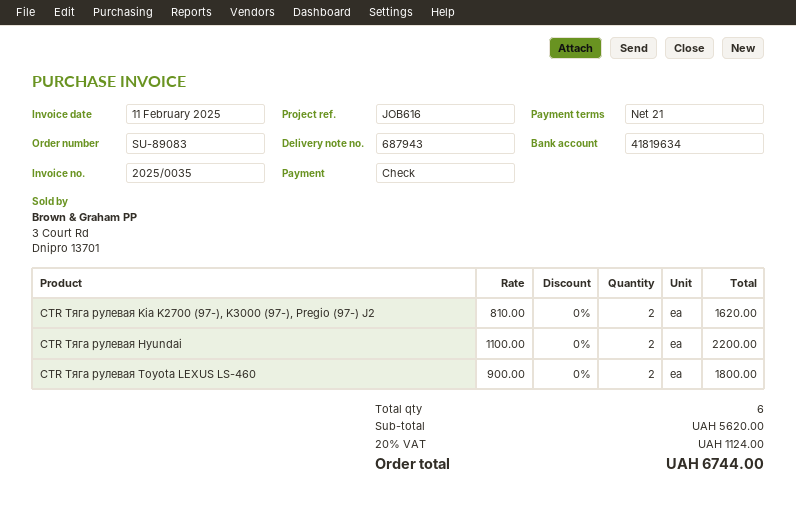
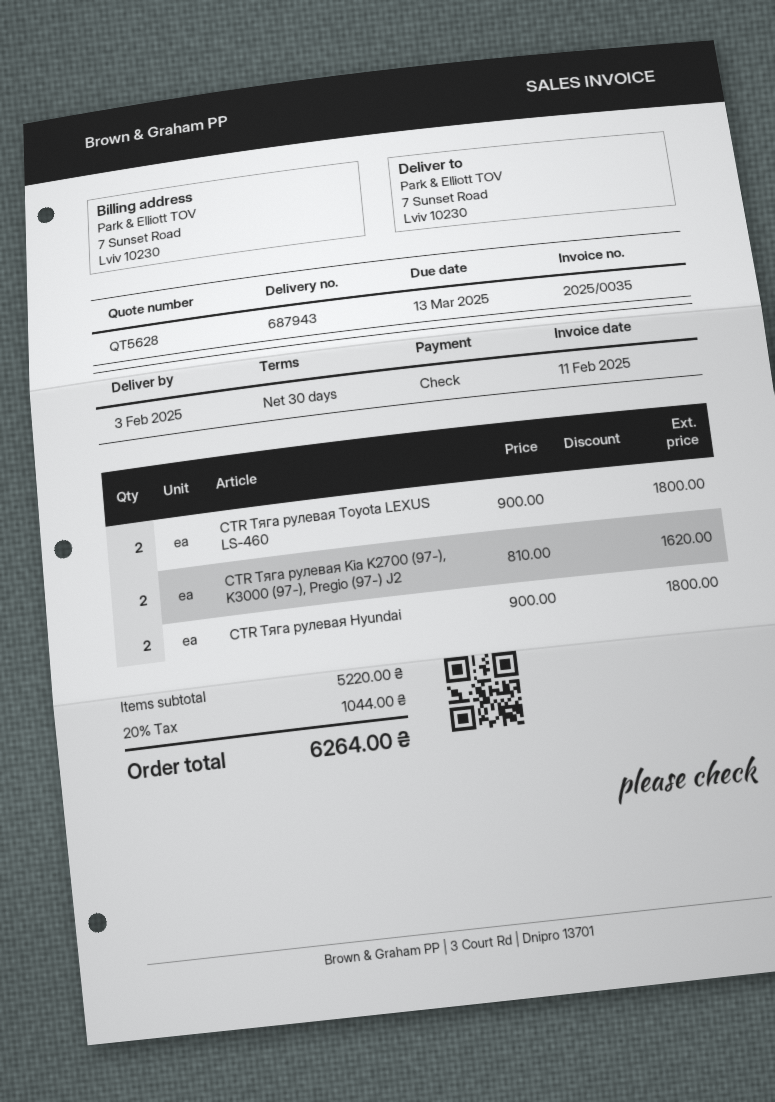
payment terms: 21 days -> 30 days
CTR Тяга рулевая Hyundai: 2 x 1100.00 = 2200.00 -> 2 x 900.00 = 1800.00
subtotal: 5620.00 -> 5220.00
tax: 20% = 1124.00 -> 20% = 1044.00
total: 6744.00 -> 6264.00

